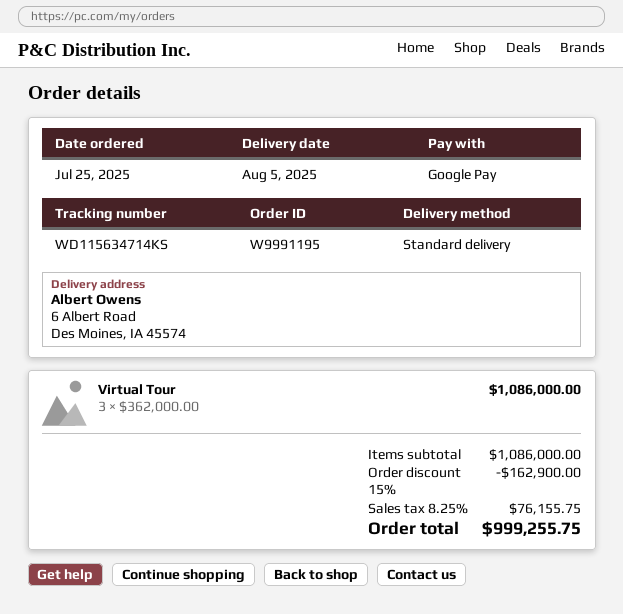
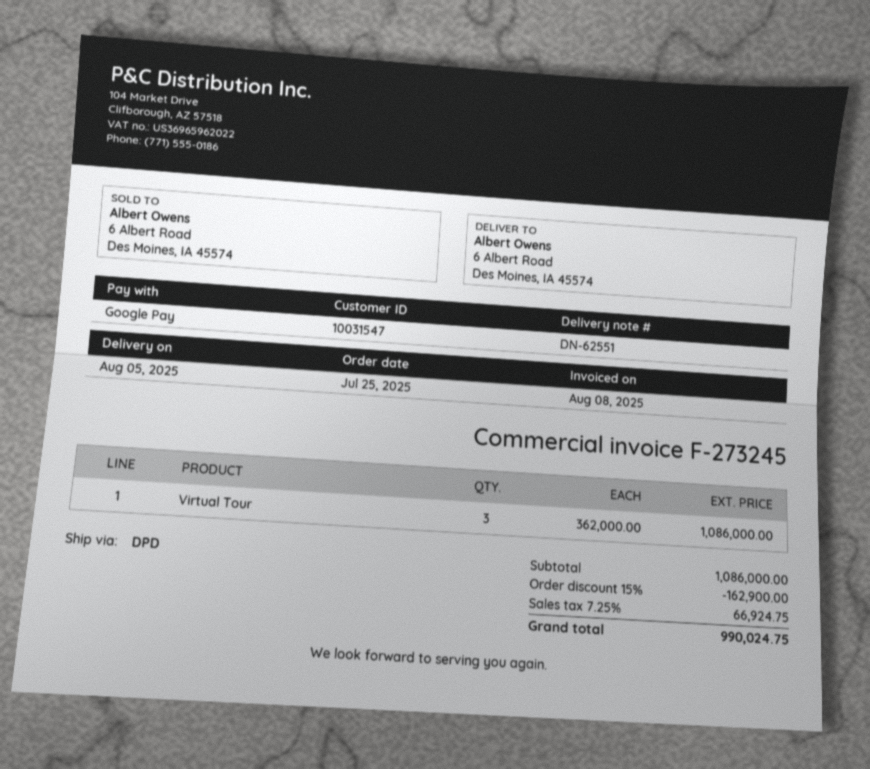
shipping method: standard -> DPD
tax: 8.25% = 76155.75 -> 7.25% = 66924.75
total: 999255.75 -> 990024.75

